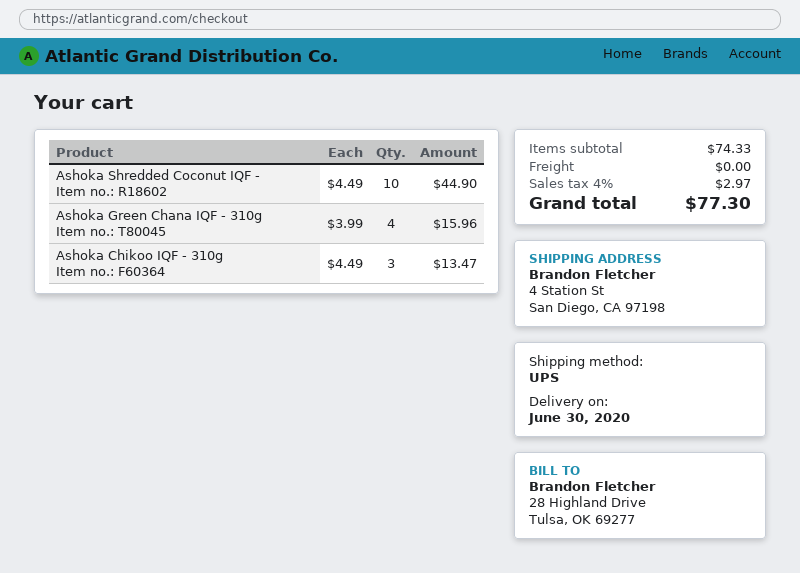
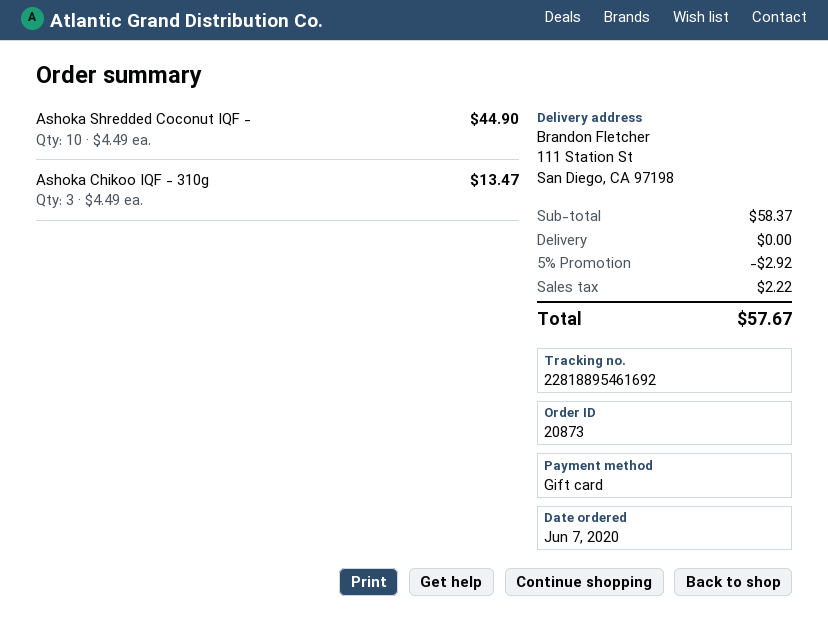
ship to: 4 Station St, San Diego, CA 97198 -> 111 Station St, San Diego, CA 97198
Ashoka Green Chana IQF - 310g: 4 x 3.99 = 15.96 -> none
subtotal: 74.33 -> 58.37
discount: none -> 5% = 2.92
tax: 2.97 -> 2.22
total: 77.30 -> 57.67

